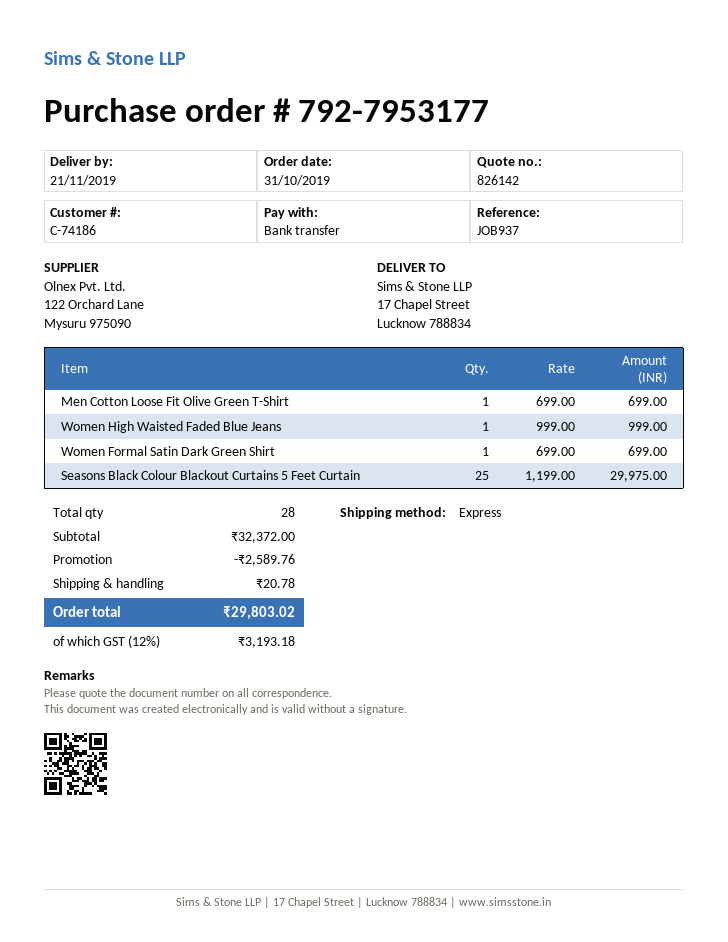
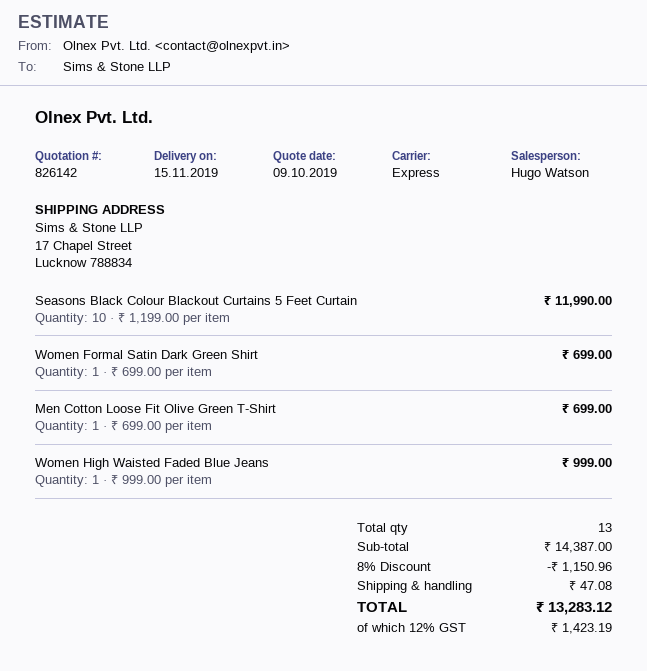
delivery date: 2019-11-21 -> 2019-11-15
Seasons Black Colour Blackout Curtains 5 Feet Curtain: 25 x 1199.00 = 29975.00 -> 10 x 1199.00 = 11990.00
total quantity: 28 -> 13
subtotal: 32372.00 -> 14387.00
discount: 2589.76 -> 1150.96
shipping: 20.78 -> 47.08
tax: 12% = 3193.18 -> 12% = 1423.19
total: 29803.02 -> 13283.12

